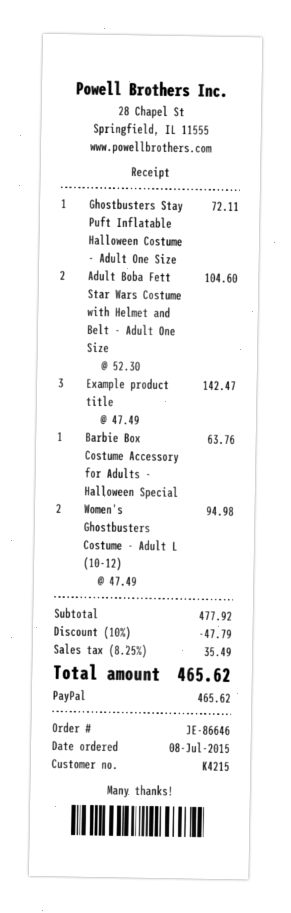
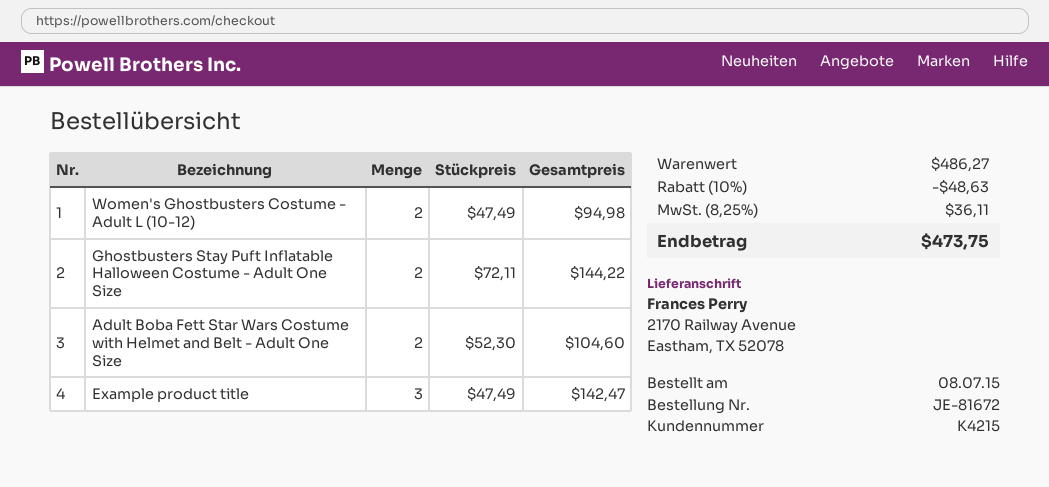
order number: JE-86646 -> JE-81672
Ghostbusters Stay Puft Inflatable Halloween Costume - Adult One Size: 1 x 72.11 = 72.11 -> 2 x 72.11 = 144.22
Barbie Box Costume Accessory for Adults - Halloween Special: 1 x 63.76 = 63.76 -> none
subtotal: 477.92 -> 486.27
discount: 10% = 47.79 -> 10% = 48.63
tax: 8.25% = 35.49 -> 8.25% = 36.11
total: 465.62 -> 473.75

